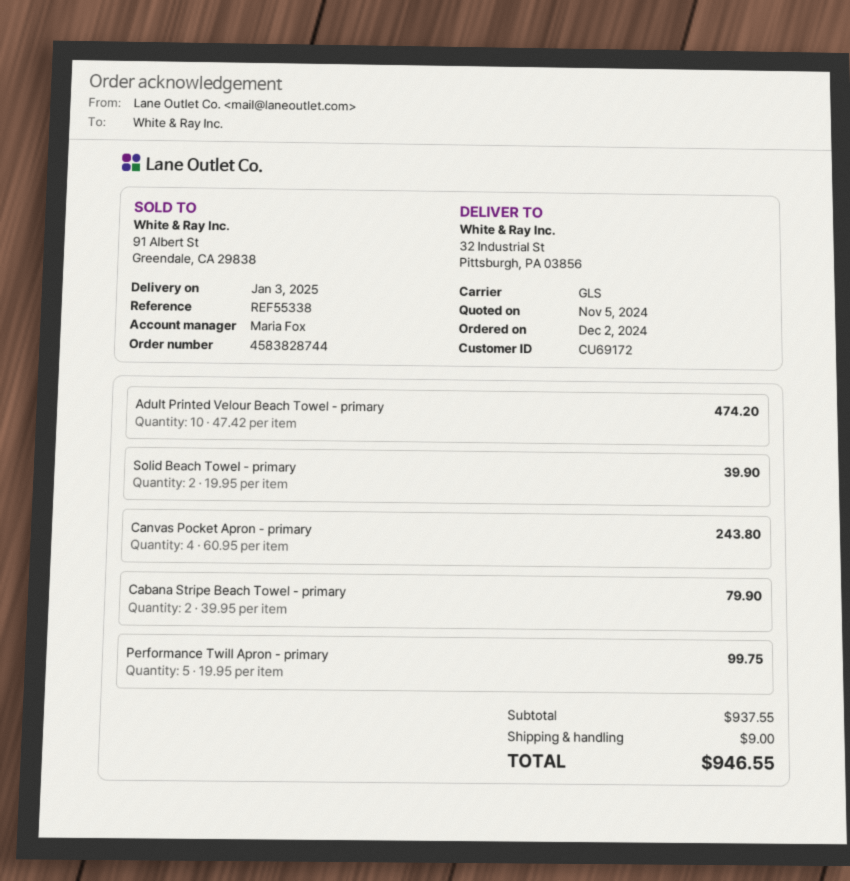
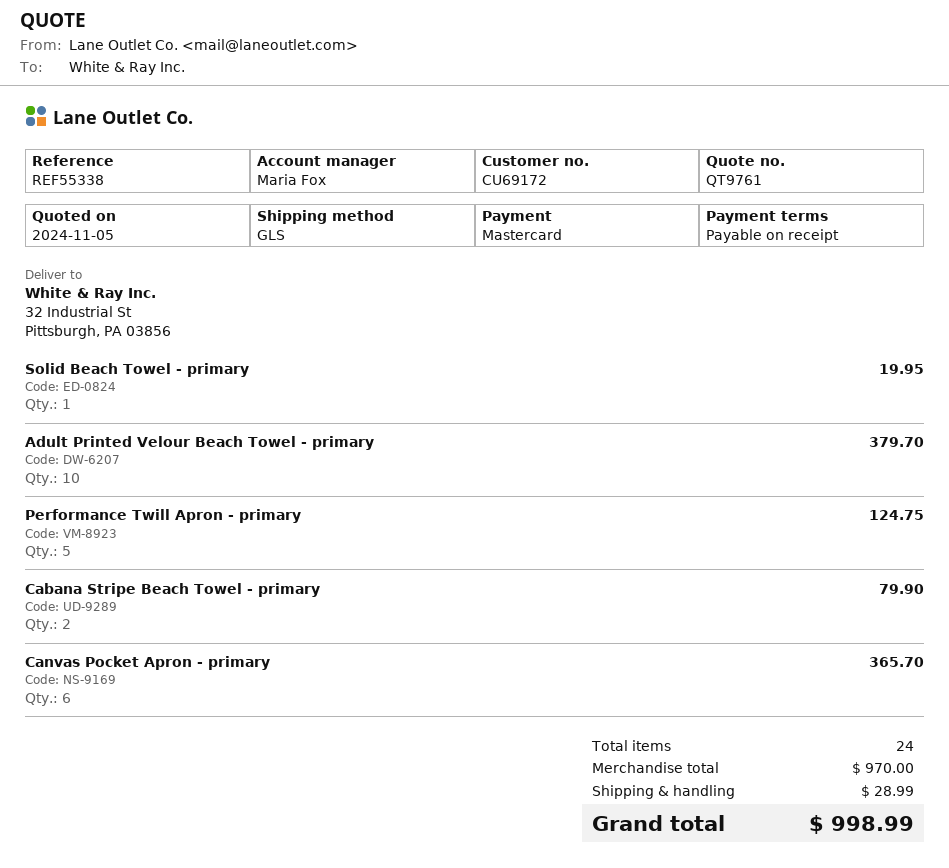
Adult Printed Velour Beach Towel - primary: 10 for 474.20 -> 10 for 379.70
Solid Beach Towel - primary: 2 for 39.90 -> 1 for 19.95
Canvas Pocket Apron - primary: 4 for 243.80 -> 6 for 365.70
Performance Twill Apron - primary: 5 for 99.75 -> 5 for 124.75
subtotal: 937.55 -> 970.00
shipping: 9.00 -> 28.99
total: 946.55 -> 998.99

